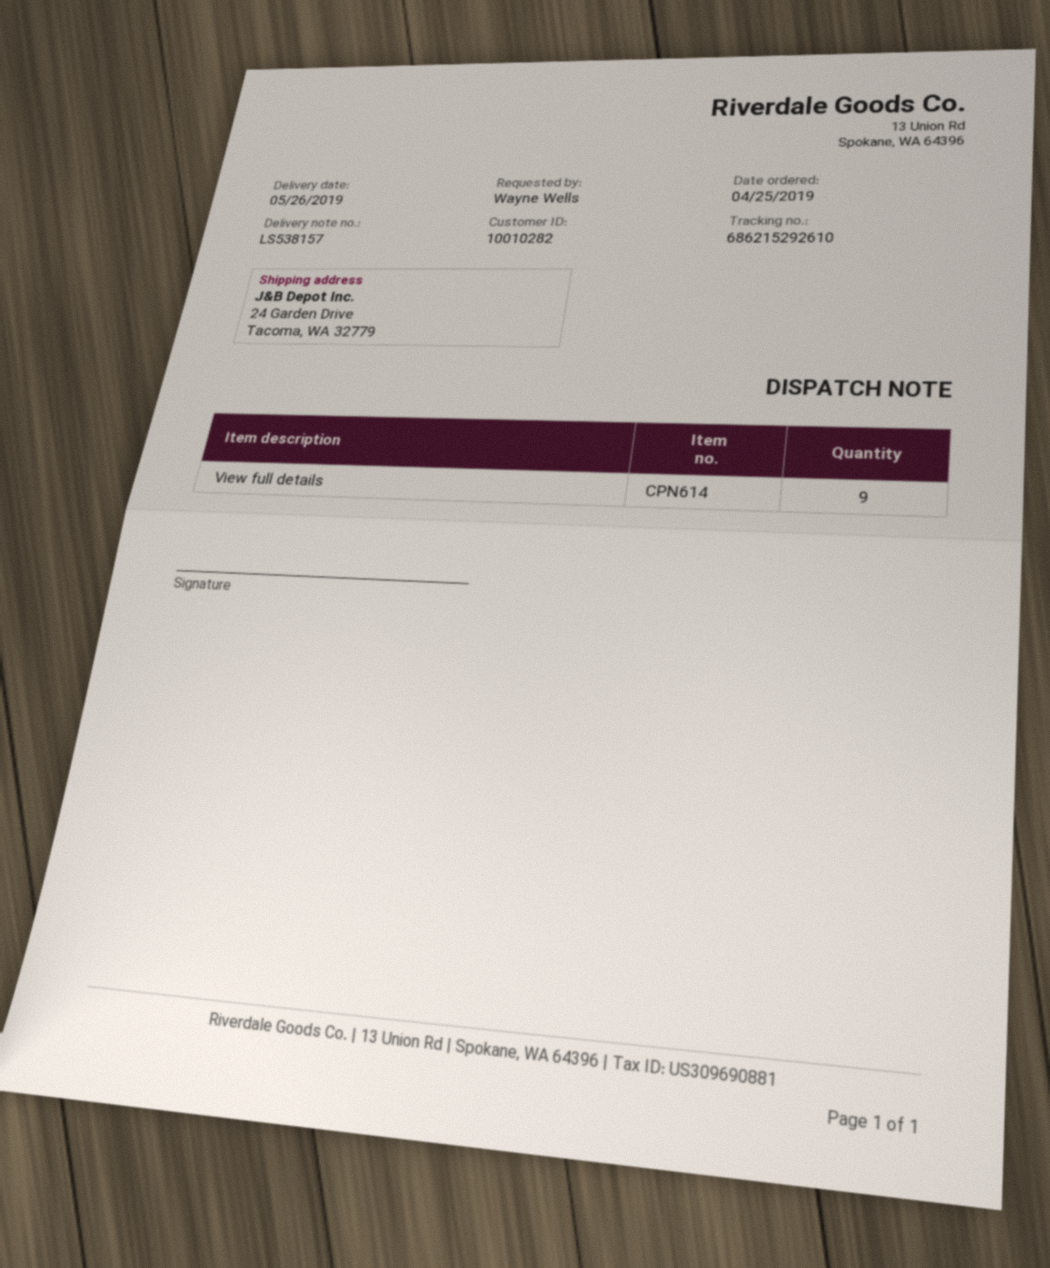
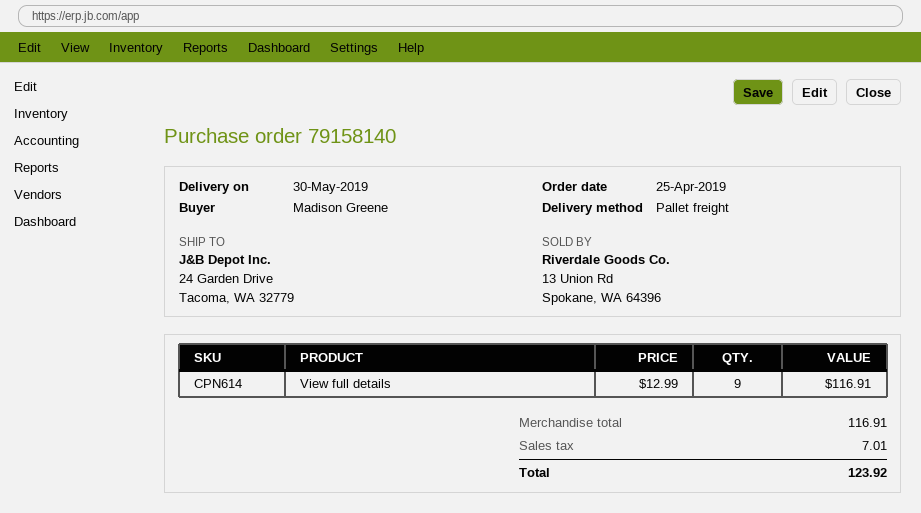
delivery date: 2019-05-26 -> 2019-05-30
ordered by: Wayne Wells -> Madison Greene

